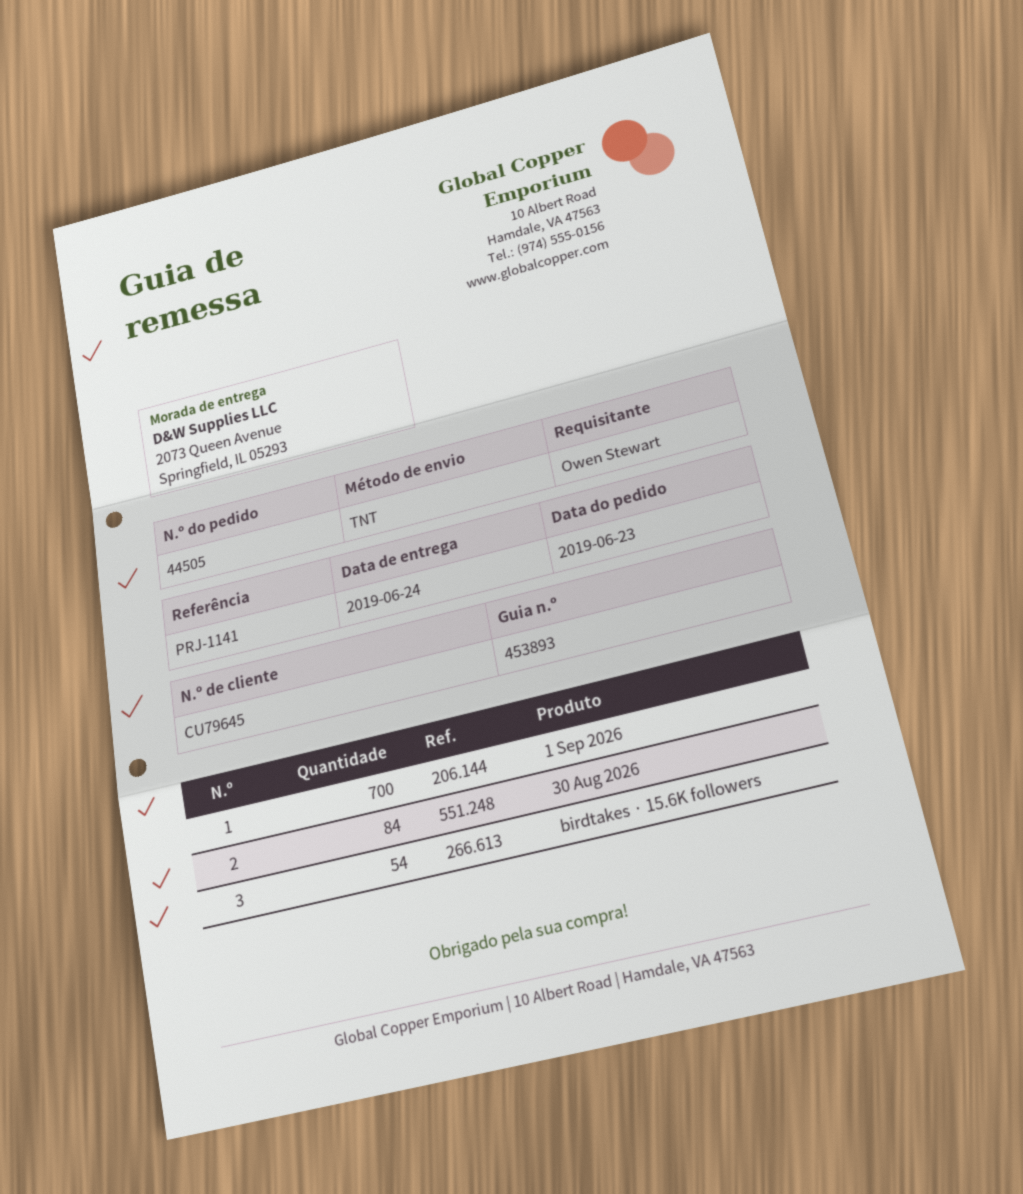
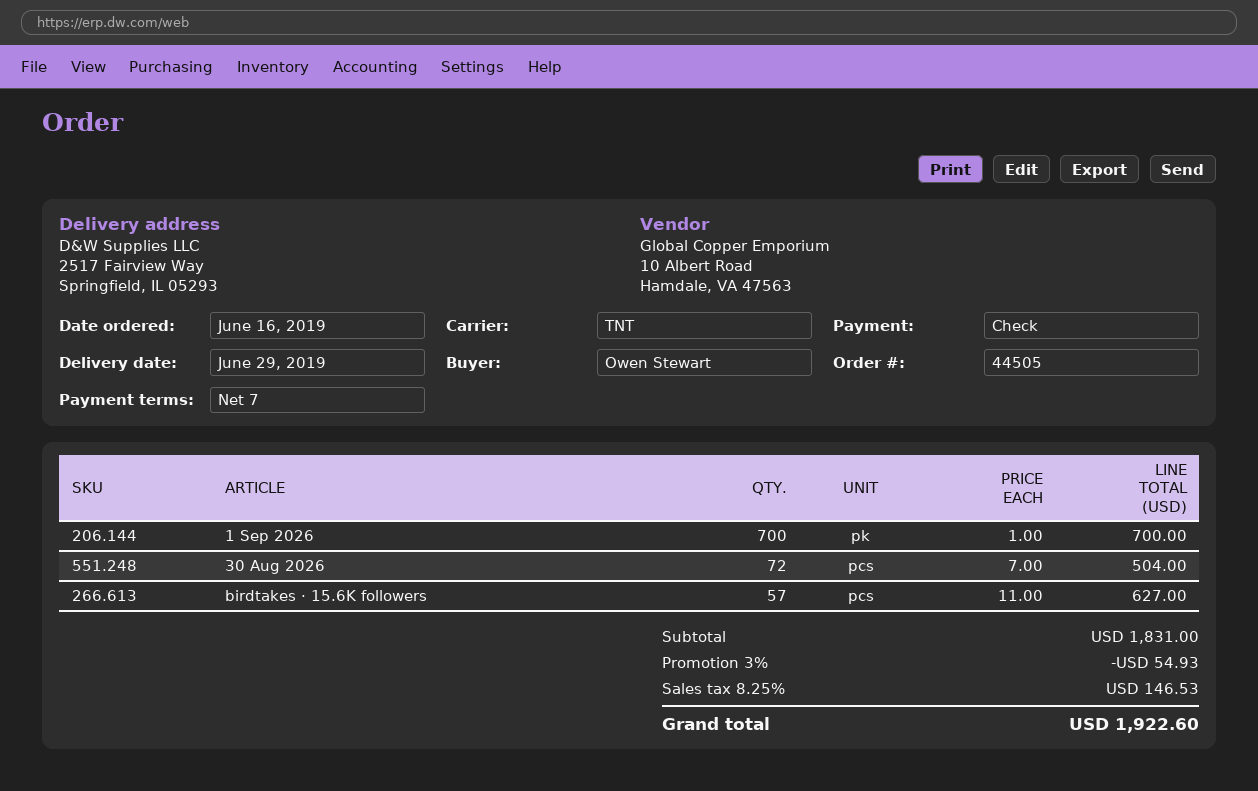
order date: 2019-06-23 -> 2019-06-16
delivery date: 2019-06-24 -> 2019-06-29
ship to: 2073 Queen Avenue, Springfield, IL 05293 -> 2517 Fairview Way, Springfield, IL 05293
30 Aug 2026: 84 -> 72
birdtakes · 15.6K followers: 54 -> 57

